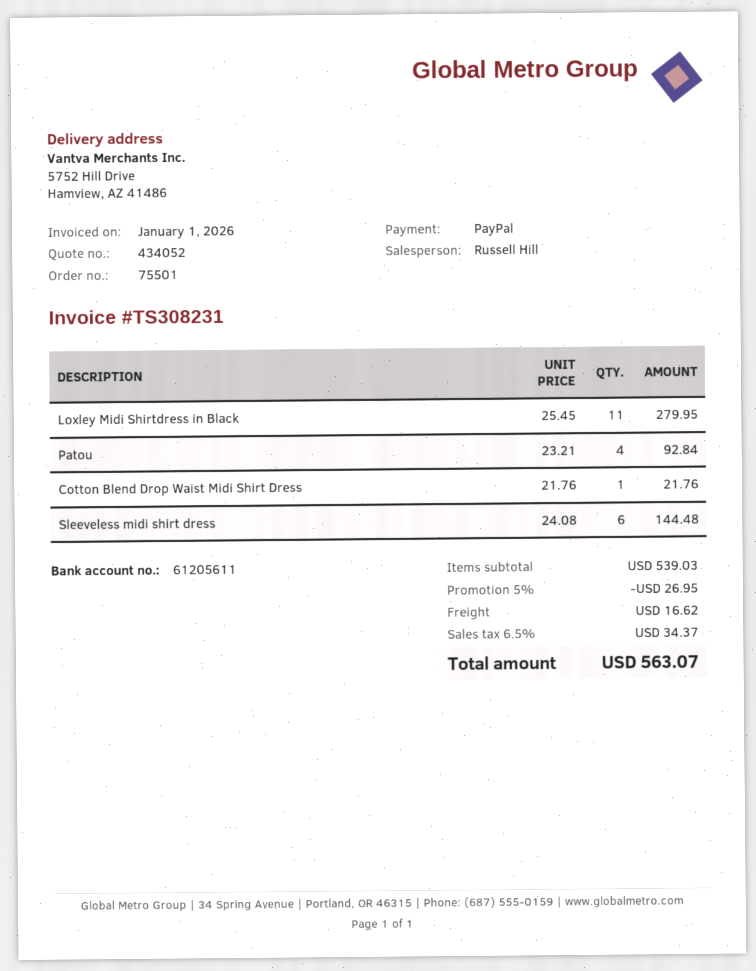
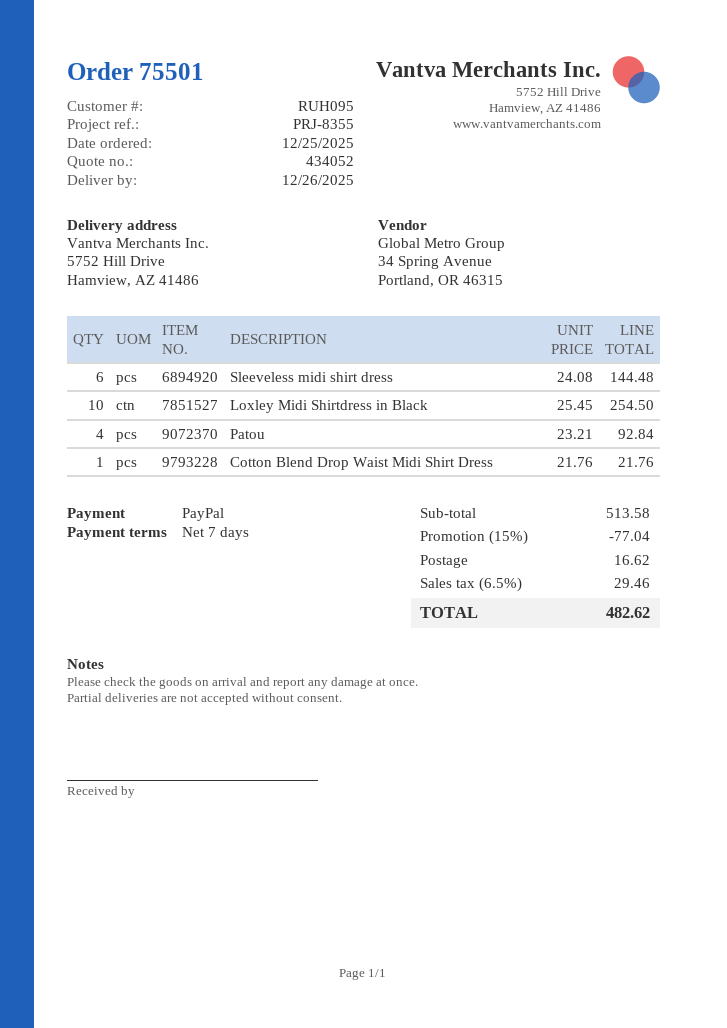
Loxley Midi Shirtdress in Black: 11 x 25.45 = 279.95 -> 10 x 25.45 = 254.50
subtotal: 539.03 -> 513.58
discount: 5% = 26.95 -> 15% = 77.04
tax: 6.5% = 34.37 -> 6.5% = 29.46
total: 563.07 -> 482.62

